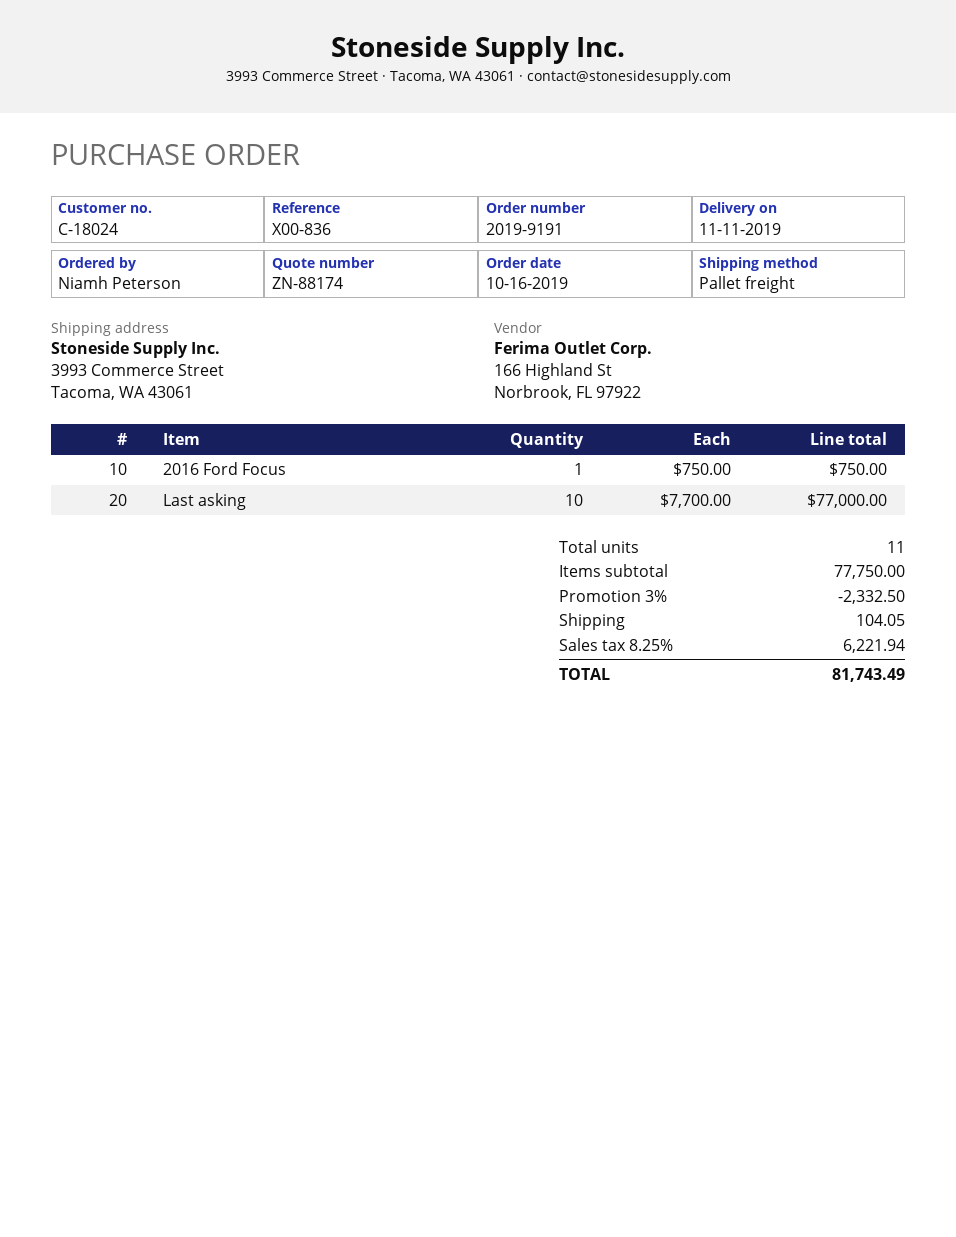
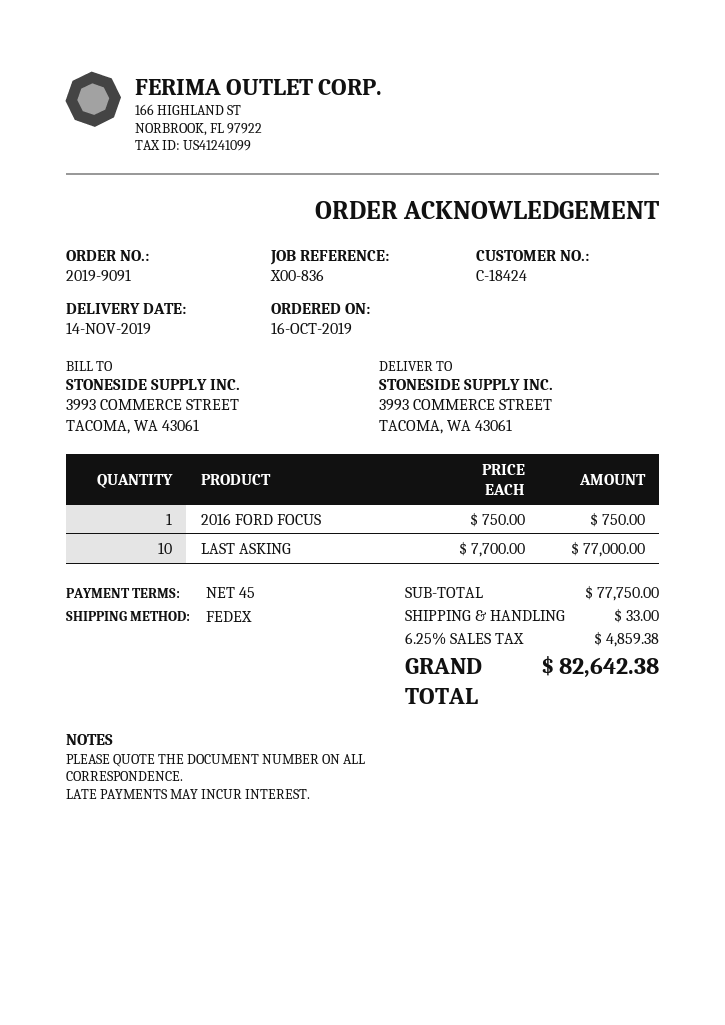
order number: 2019-9191 -> 2019-9091
delivery date: 2019-11-11 -> 2019-11-14
customer number: C-18024 -> C-18424
shipping method: pallet freight -> FedEx
discount: 3% = 2332.50 -> none
shipping: 104.05 -> 33.00
tax: 8.25% = 6221.94 -> 6.25% = 4859.38
total: 81743.49 -> 82642.38

